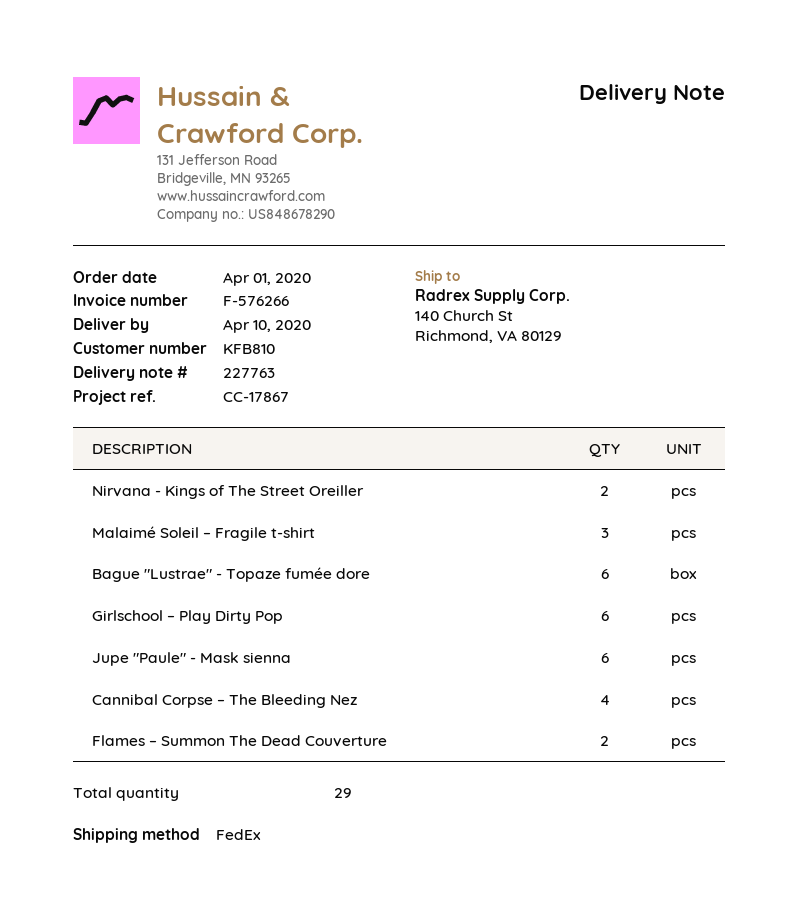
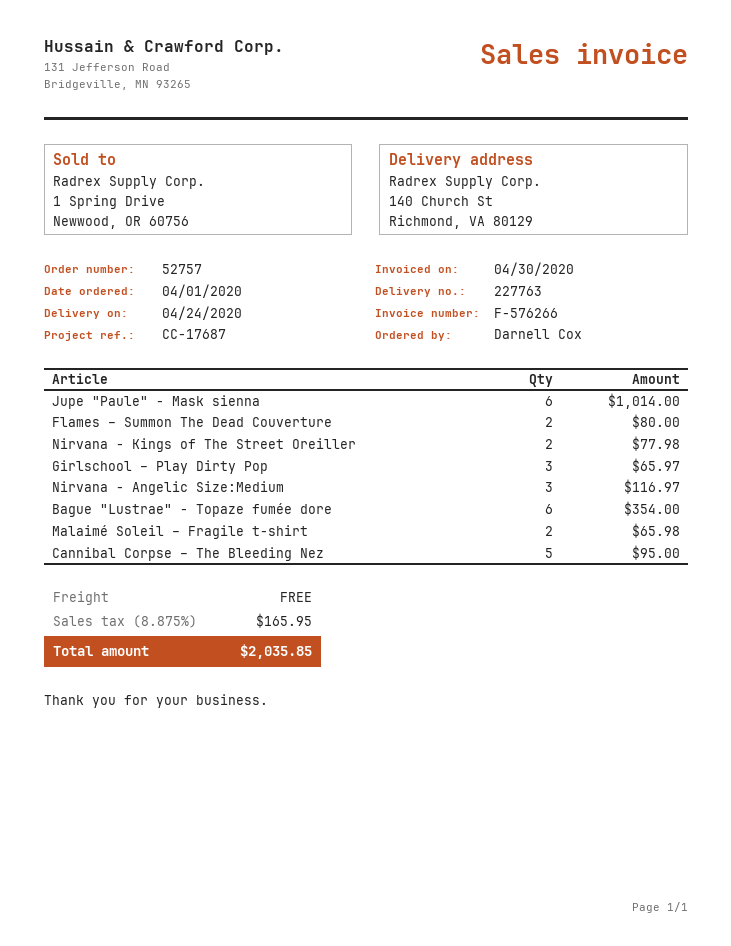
delivery date: 2020-04-10 -> 2020-04-24
reference: CC-17867 -> CC-17687
Malaimé Soleil – Fragile t-shirt: 3 -> 2
Girlschool – Play Dirty Pop: 6 -> 3
Cannibal Corpse – The Bleeding Nez: 4 -> 5
Nirvana - Angelic Size:Medium: none -> 3

